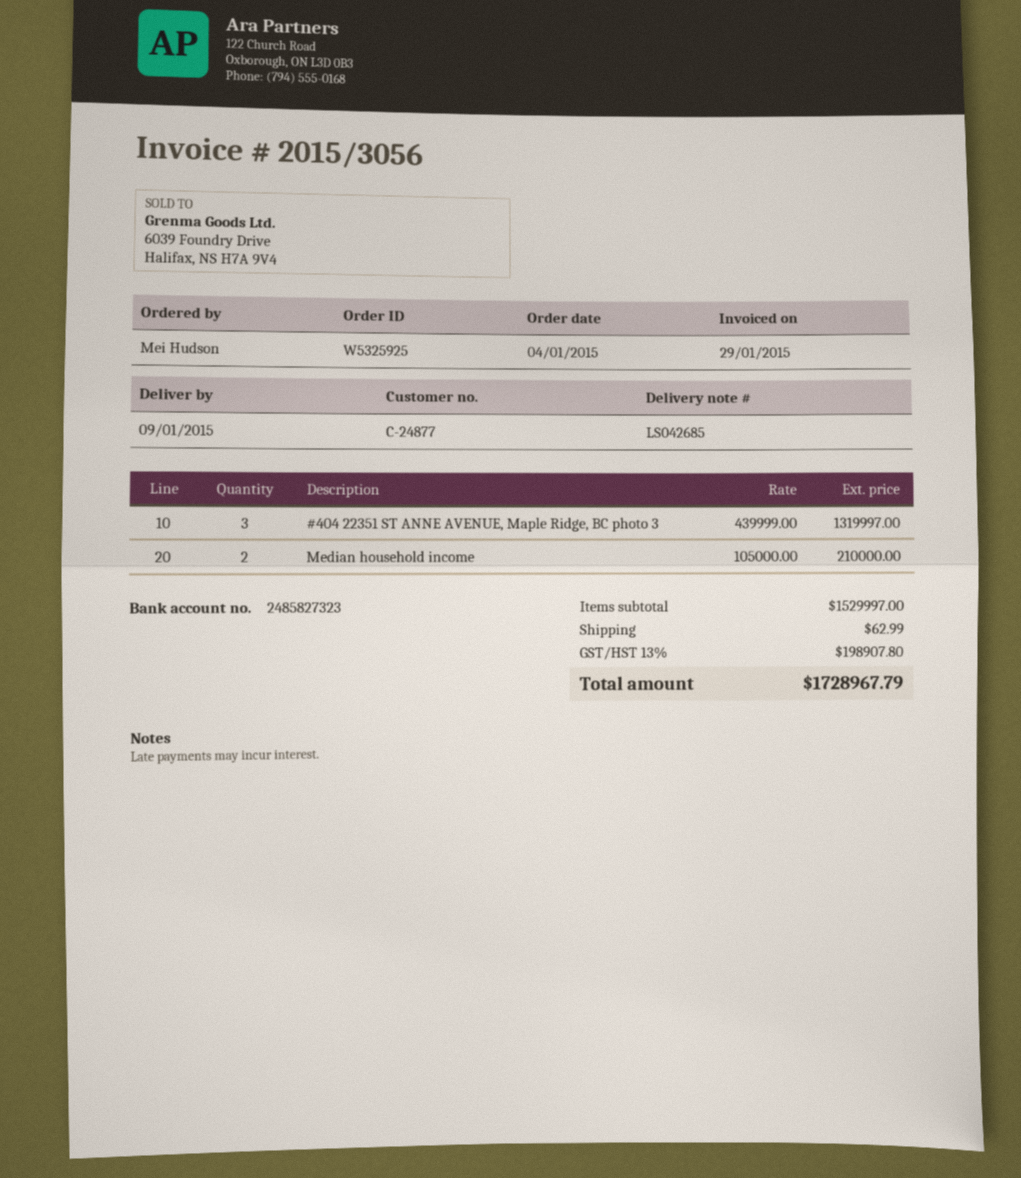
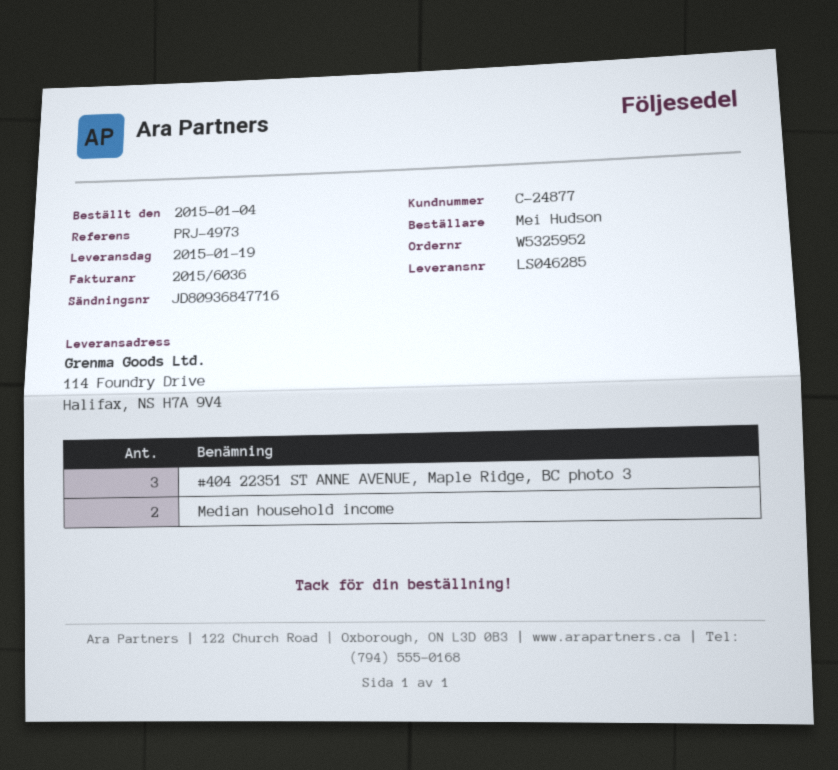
order number: W5325925 -> W5325952
delivery note number: LS042685 -> LS046285
delivery date: 2015-01-09 -> 2015-01-19
invoice number: 2015/3056 -> 2015/6036

